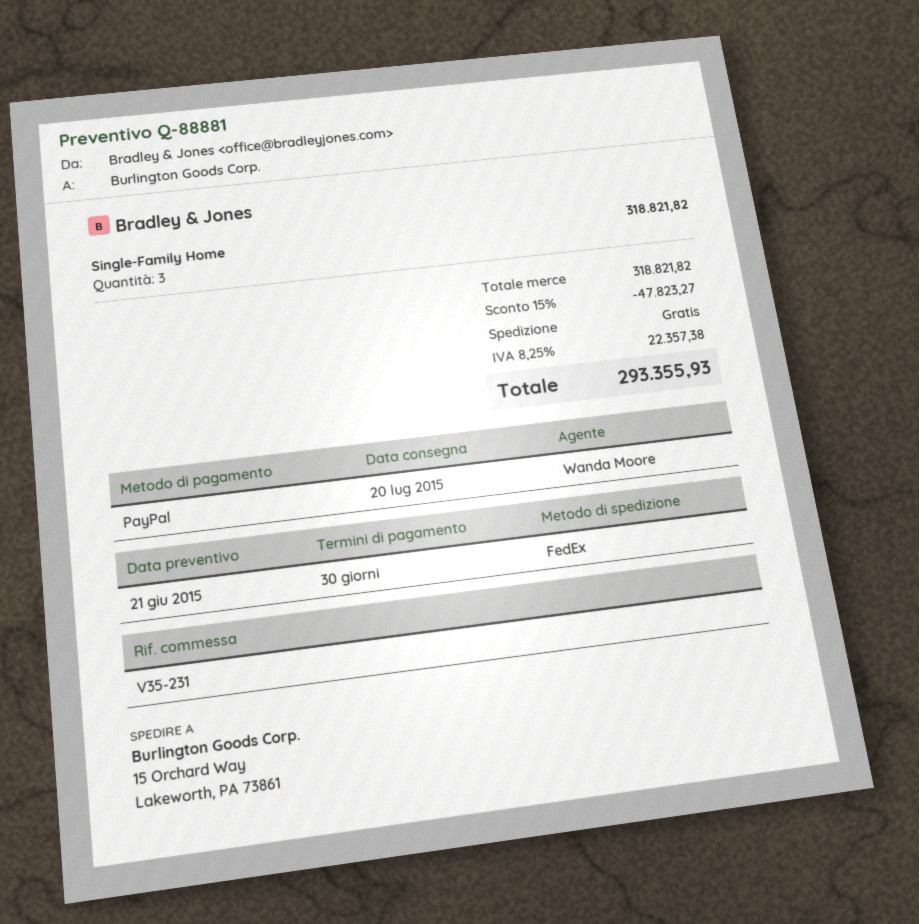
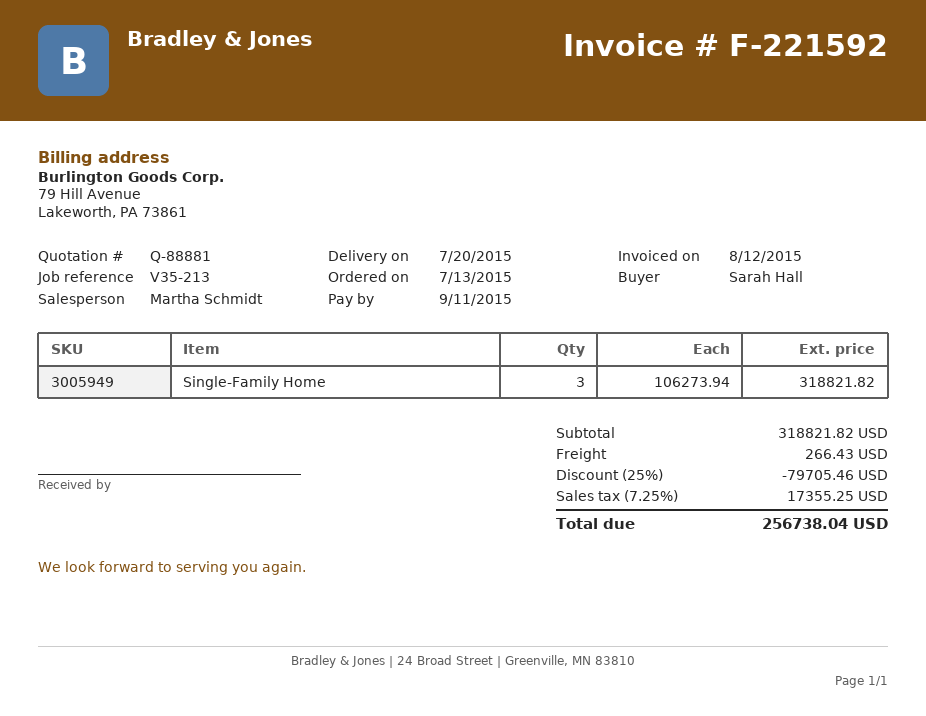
reference: V35-231 -> V35-213
sales rep: Wanda Moore -> Martha Schmidt
discount: 15% = 47823.27 -> 25% = 79705.46
shipping: 0.00 -> 266.43
tax: 8.25% = 22357.38 -> 7.25% = 17355.25
total: 293355.93 -> 256738.04

